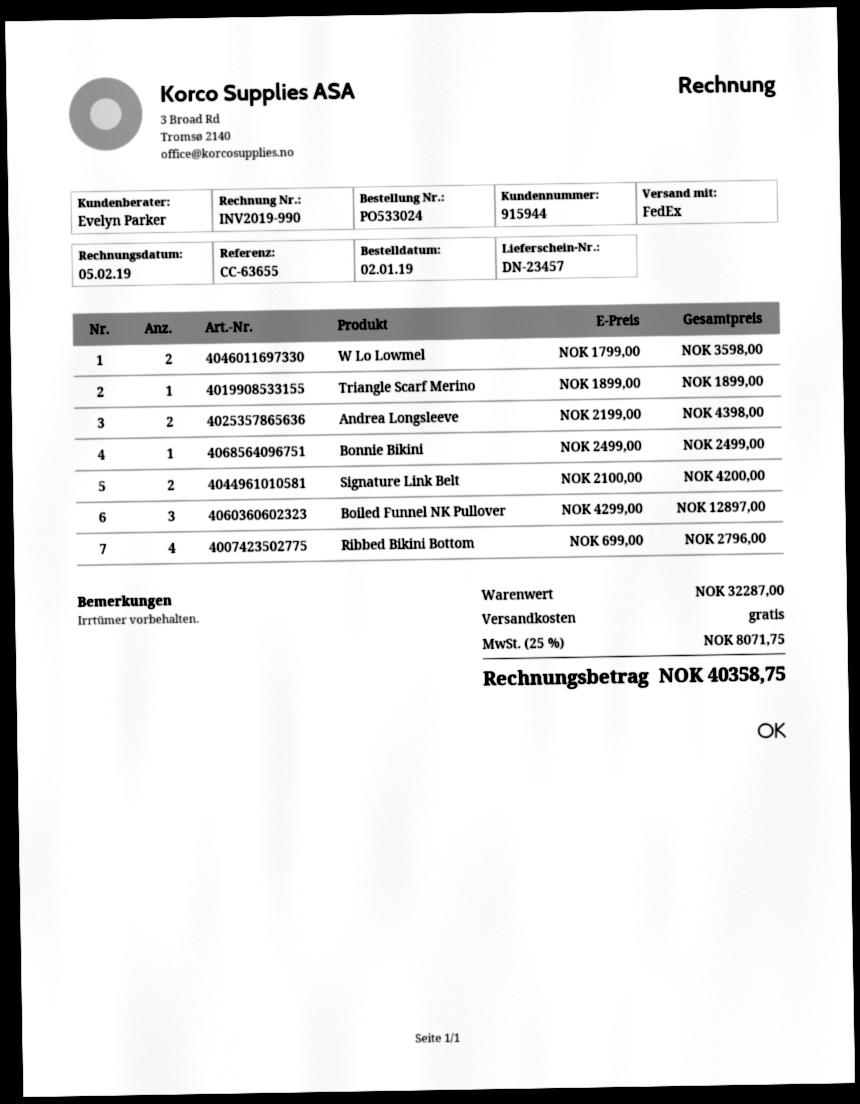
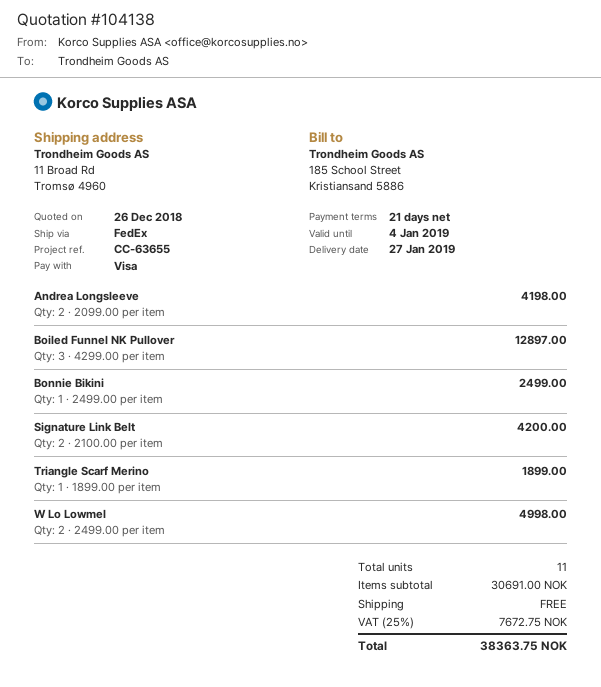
W Lo Lowmel: 2 x 1799.00 = 3598.00 -> 2 x 2499.00 = 4998.00
Andrea Longsleeve: 2 x 2199.00 = 4398.00 -> 2 x 2099.00 = 4198.00
Ribbed Bikini Bottom: 4 x 699.00 = 2796.00 -> none
subtotal: 32287.00 -> 30691.00
tax: 25% = 8071.75 -> 25% = 7672.75
total: 40358.75 -> 38363.75

